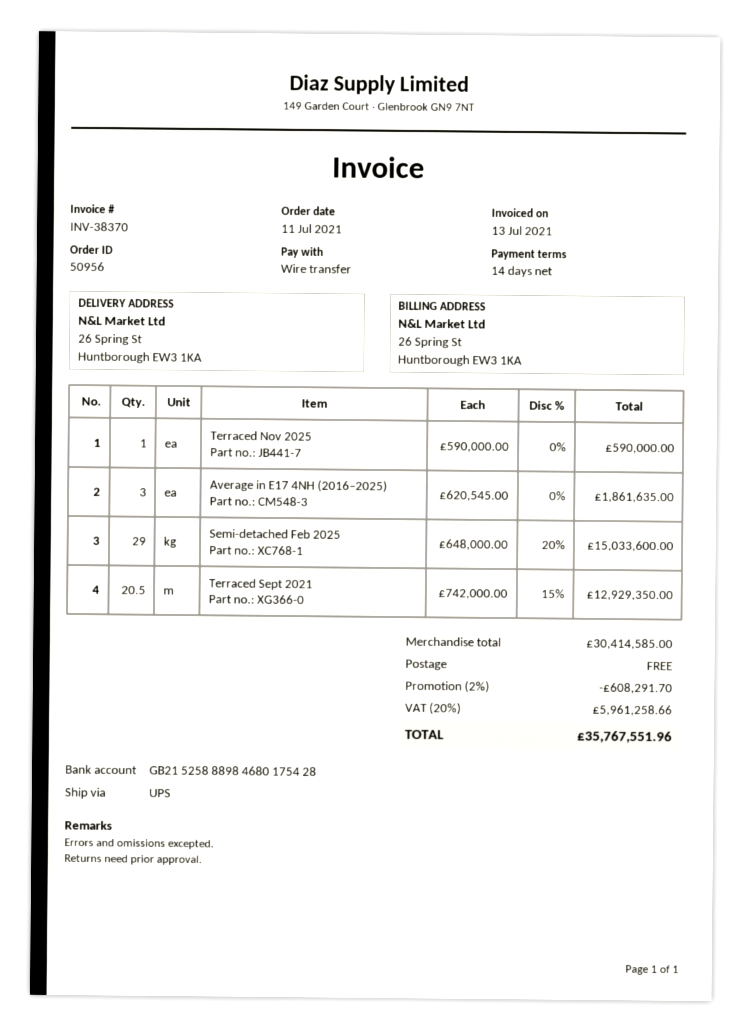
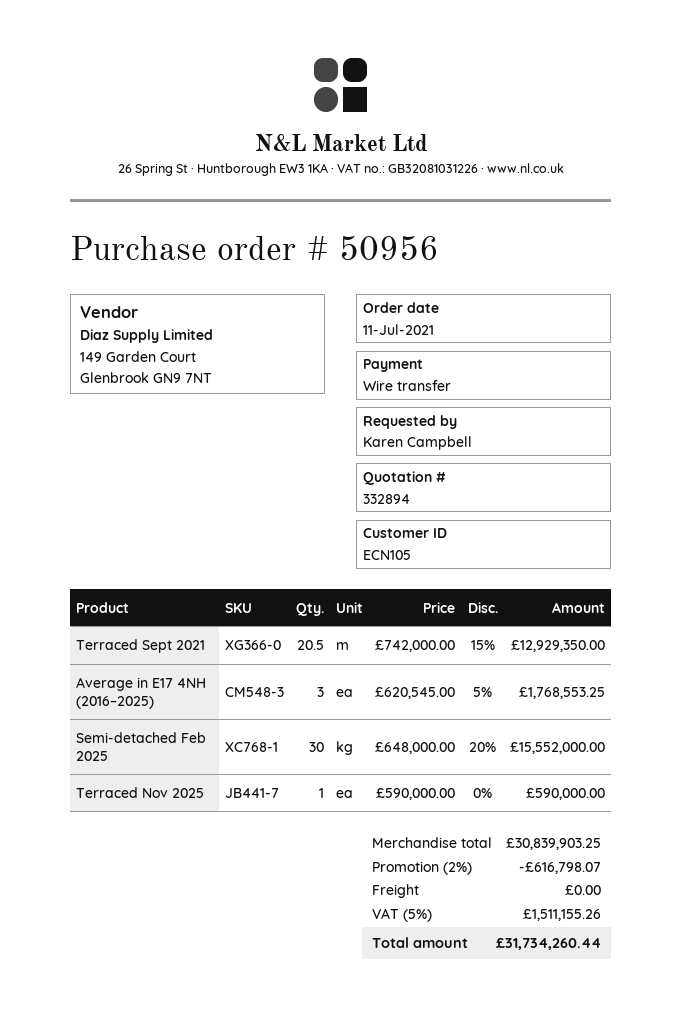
Average in E17 4NH (2016–2025): 3 x 620545.00 = 1861635.00 -> 3 x 620545.00 - 5% = 1768553.25
Semi-detached Feb 2025: 29 x 648000.00 - 20% = 15033600.00 -> 30 x 648000.00 - 20% = 15552000.00
subtotal: 30414585.00 -> 30839903.25
discount: 2% = 608291.70 -> 2% = 616798.07
tax: 20% = 5961258.66 -> 5% = 1511155.26
total: 35767551.96 -> 31734260.44

